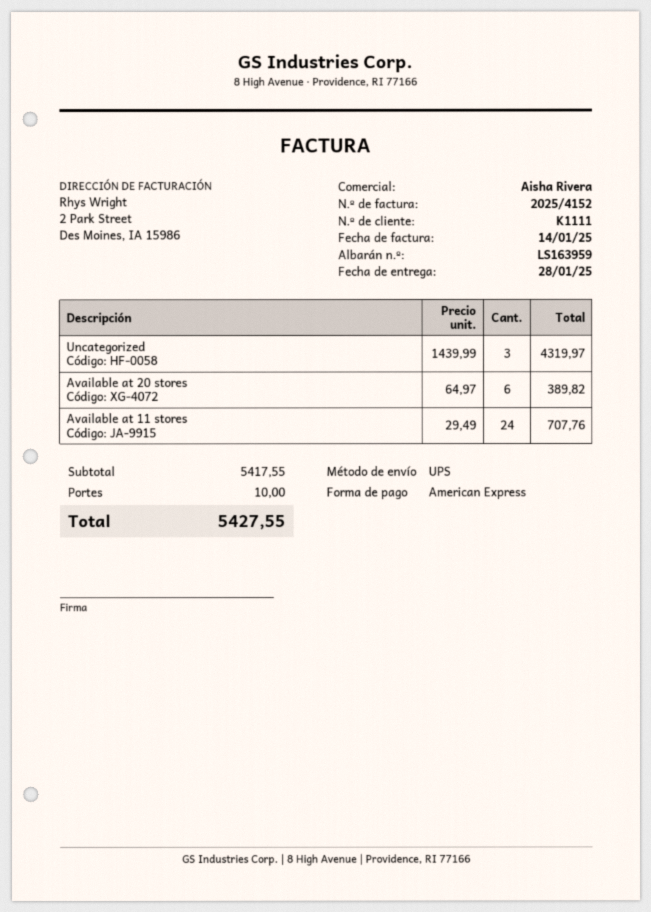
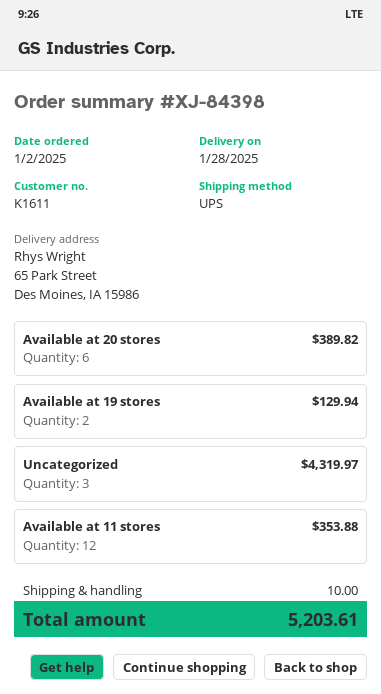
customer number: K1111 -> K1611
Available at 11 stores: 24 for 707.76 -> 12 for 353.88
Available at 19 stores: none -> 2 for 129.94
total: 5427.55 -> 5203.61

